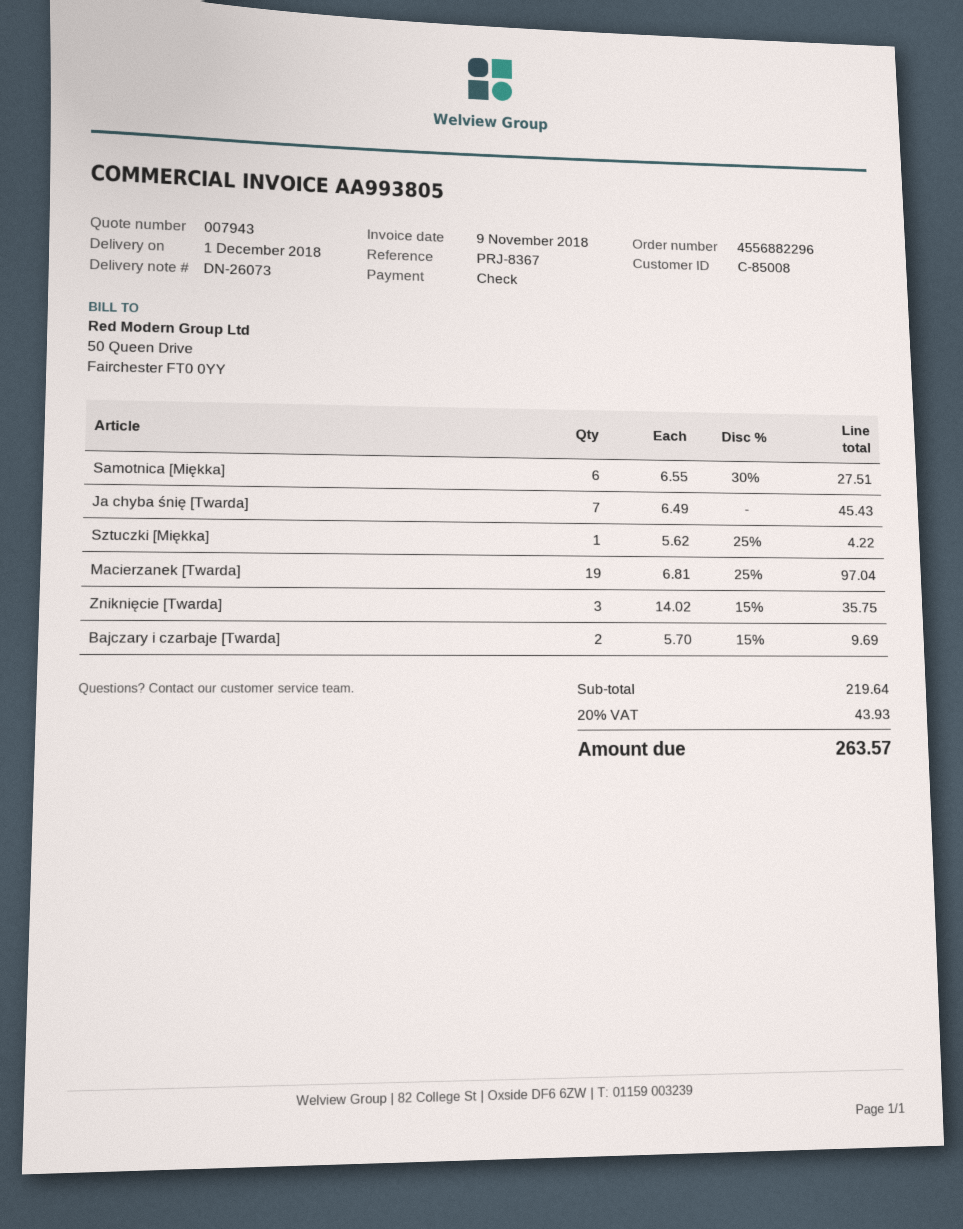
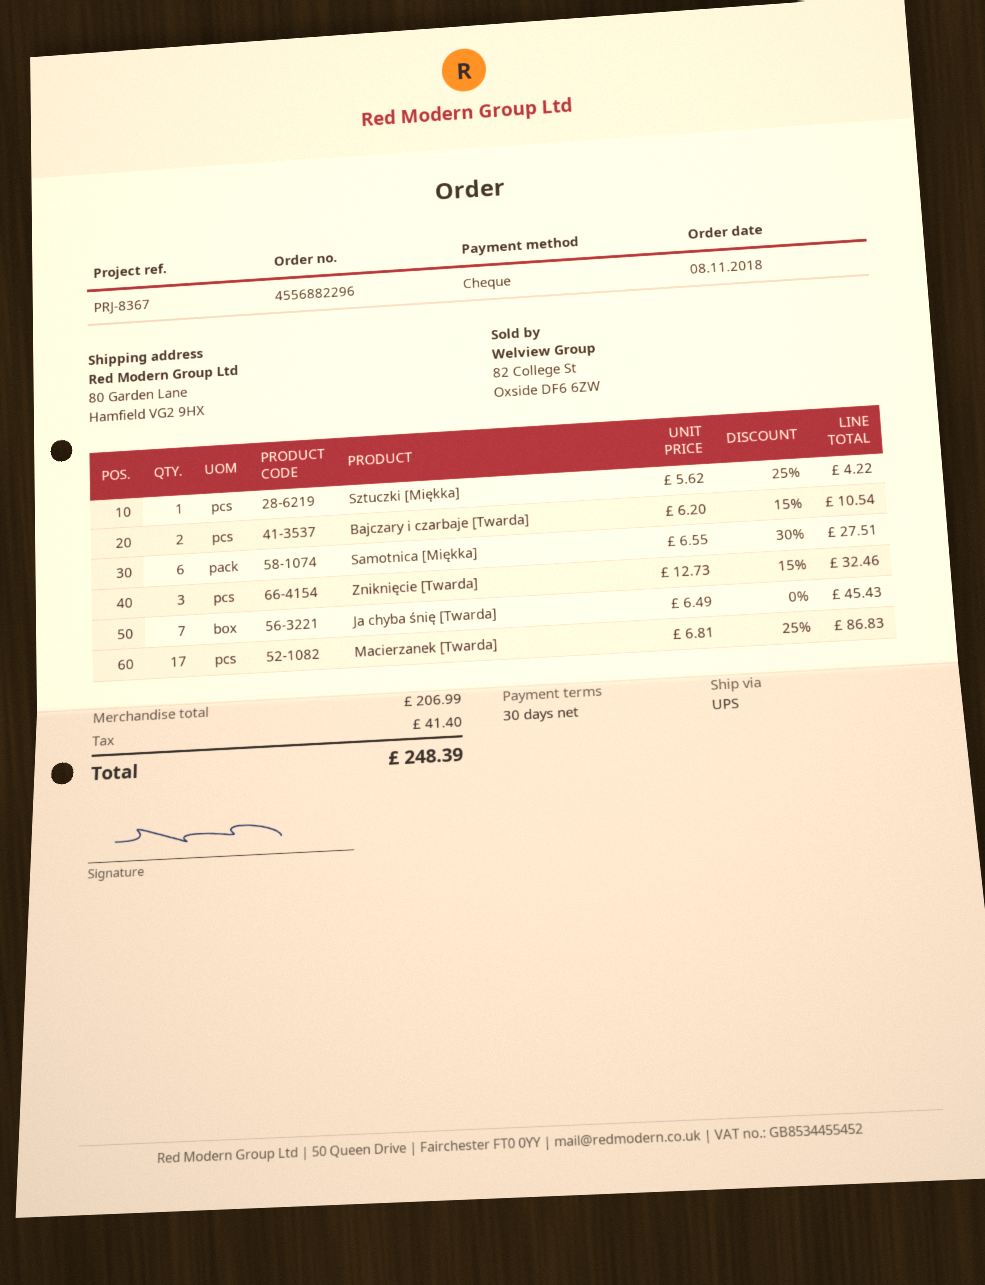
Macierzanek [Twarda]: 19 x 6.81 - 25% = 97.04 -> 17 x 6.81 - 25% = 86.83
Zniknięcie [Twarda]: 3 x 14.02 - 15% = 35.75 -> 3 x 12.73 - 15% = 32.46
Bajczary i czarbaje [Twarda]: 2 x 5.70 - 15% = 9.69 -> 2 x 6.20 - 15% = 10.54
subtotal: 219.64 -> 206.99
tax: 43.93 -> 41.40
total: 263.57 -> 248.39

